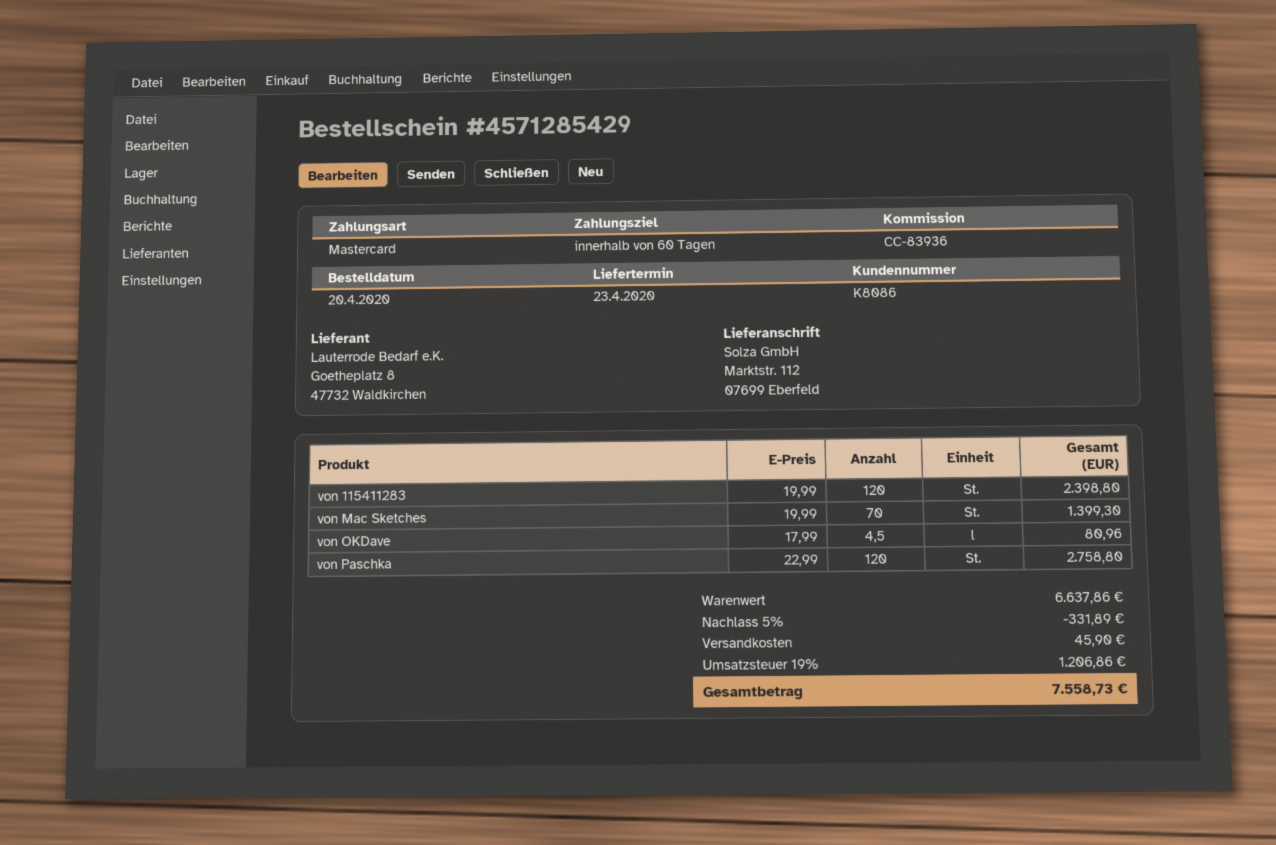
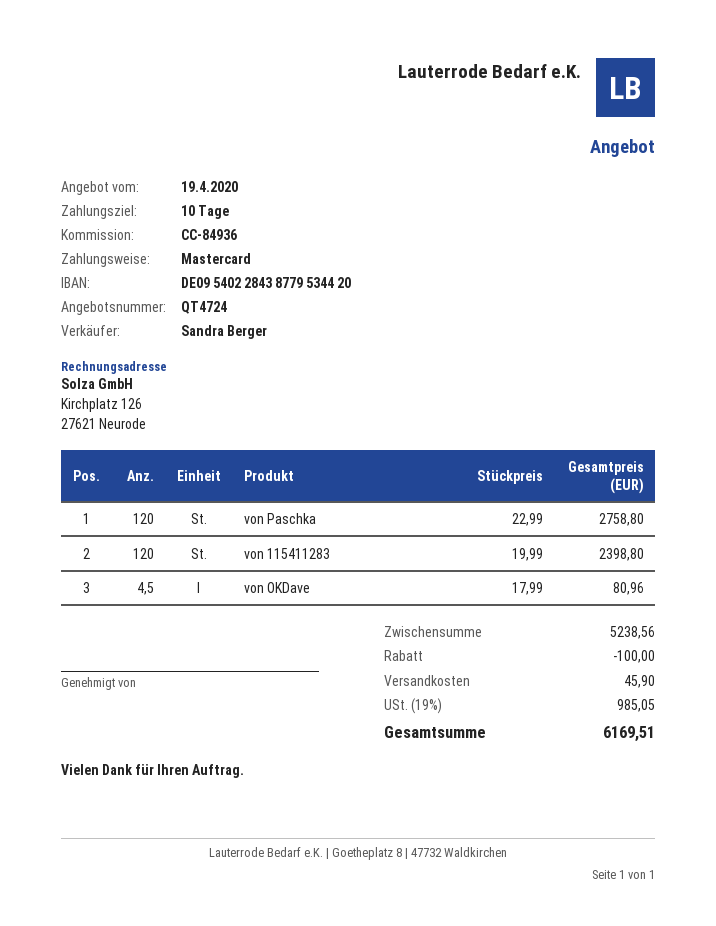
payment terms: 60 days -> 10 days
reference: CC-83936 -> CC-84936
von Mac Sketches: 70 x 19.99 = 1399.30 -> none
subtotal: 6637.86 -> 5238.56
discount: 331.89 -> 100.00
tax: 19% = 1206.86 -> 19% = 985.05
total: 7558.73 -> 6169.51

